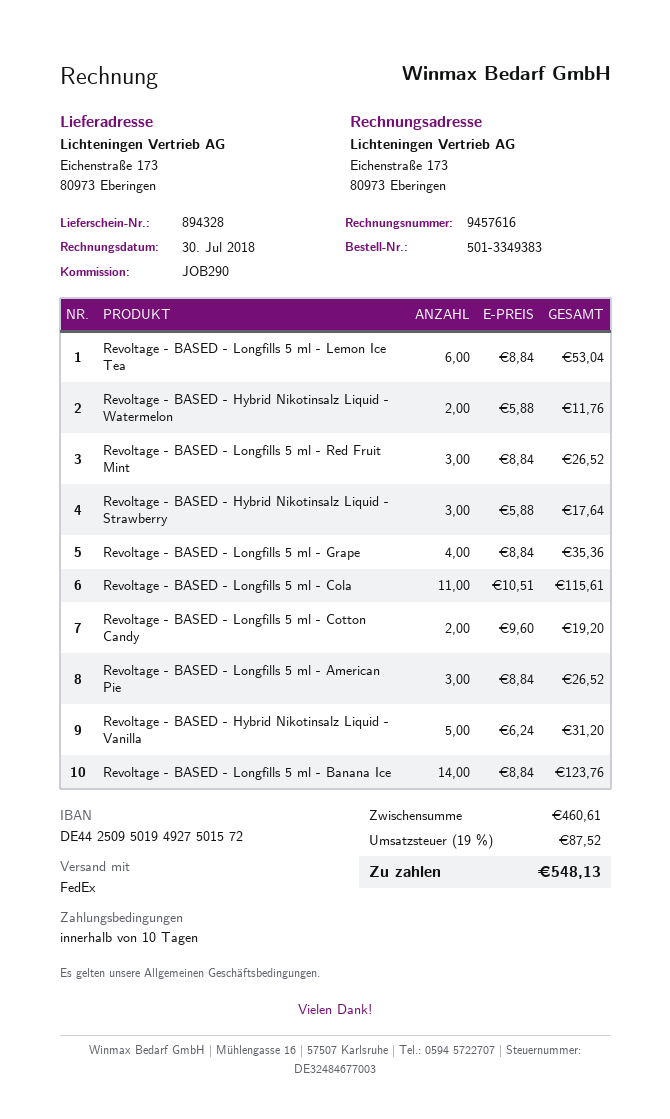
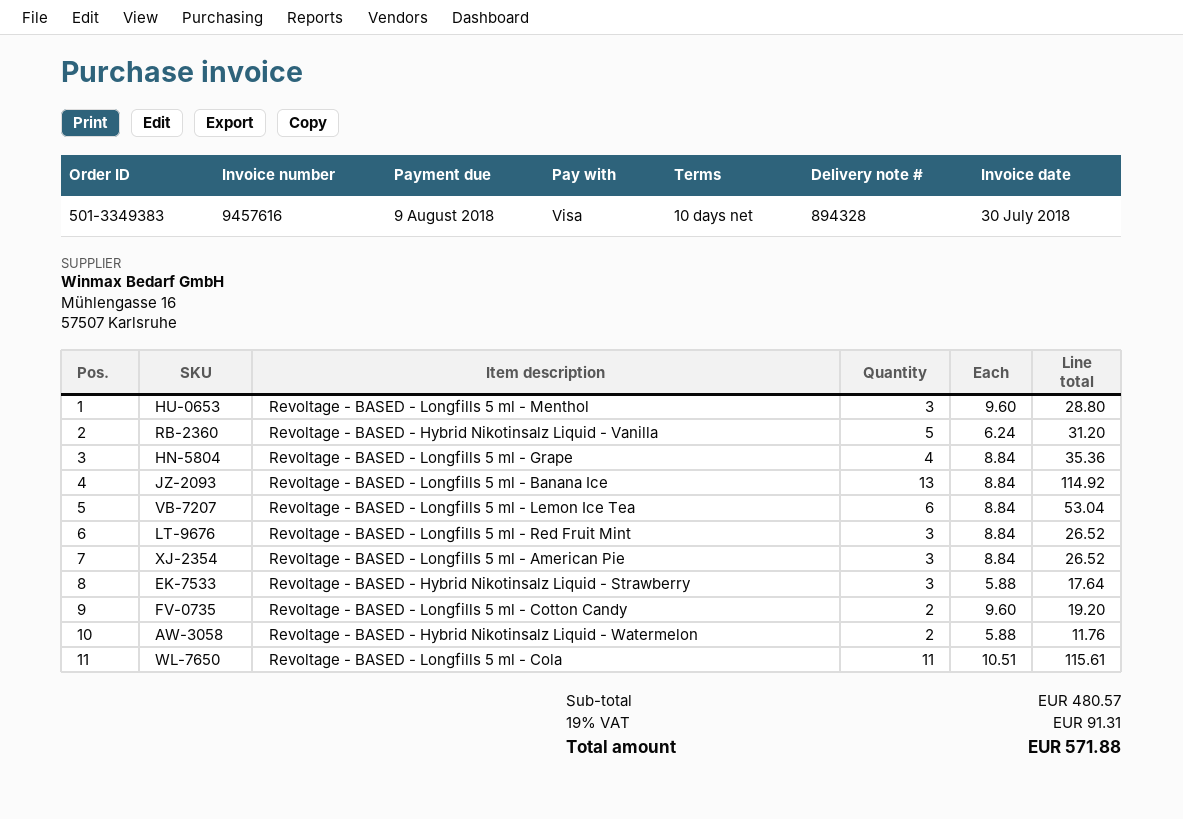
Revoltage - BASED - Longfills 5 ml - Banana Ice: 14 x 8.84 = 123.76 -> 13 x 8.84 = 114.92
Revoltage - BASED - Longfills 5 ml - Menthol: none -> 3 x 9.60 = 28.80
subtotal: 460.61 -> 480.57
tax: 19% = 87.52 -> 19% = 91.31
total: 548.13 -> 571.88

